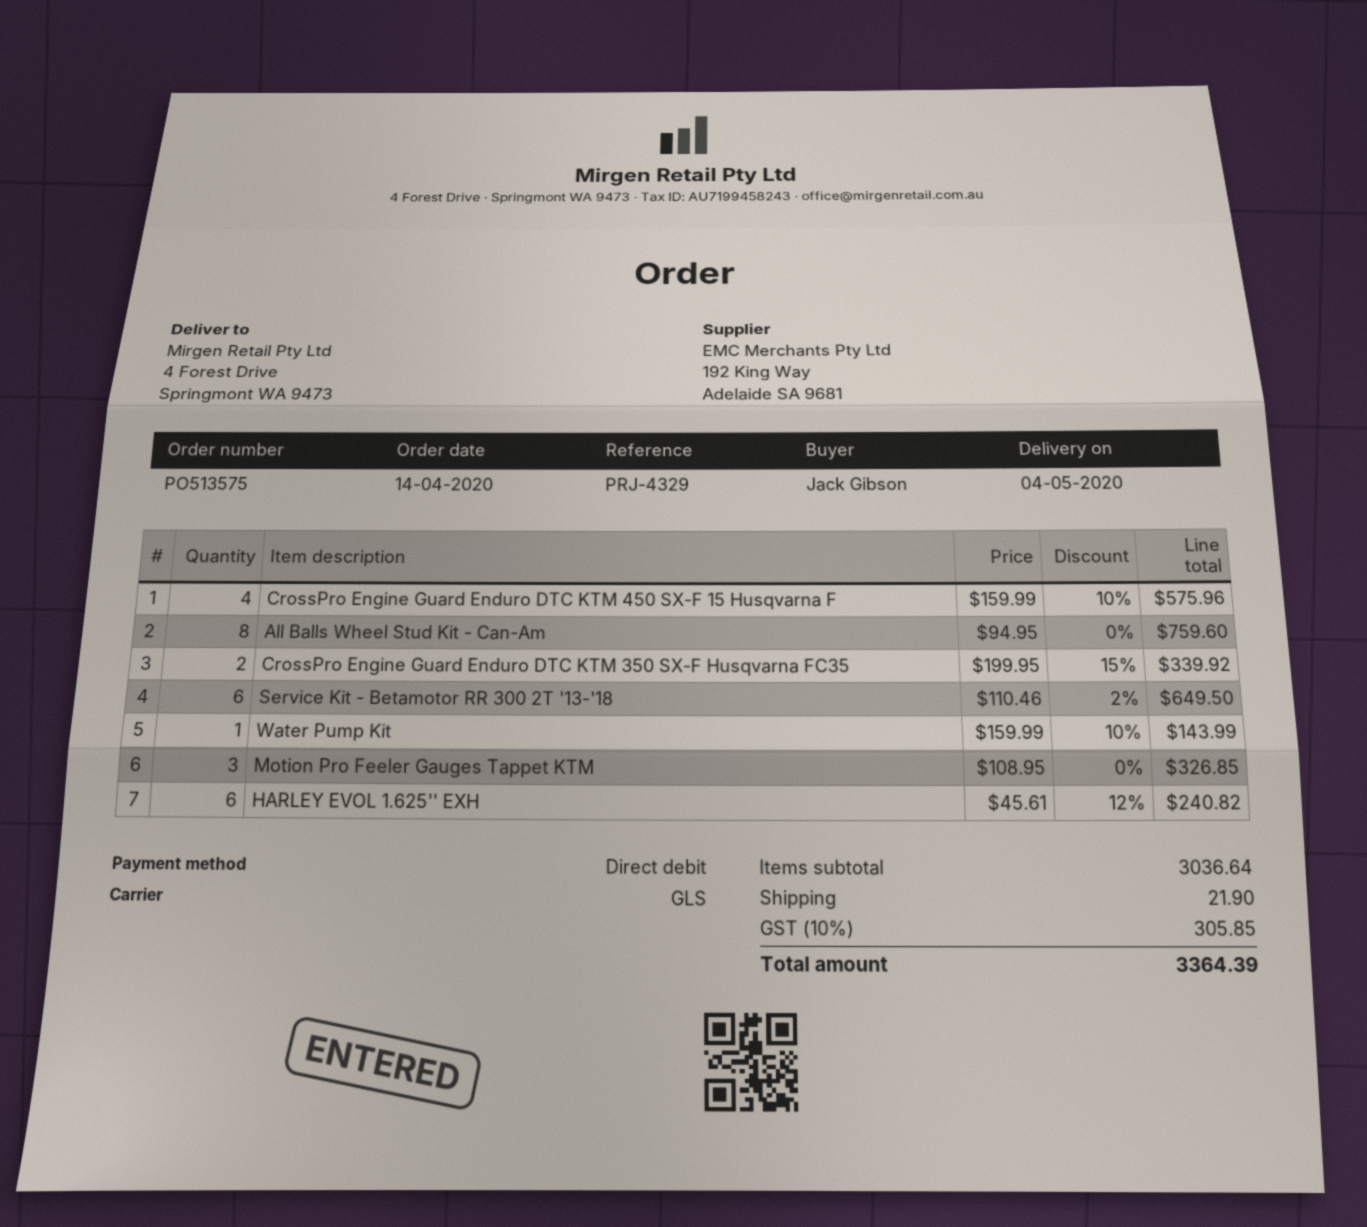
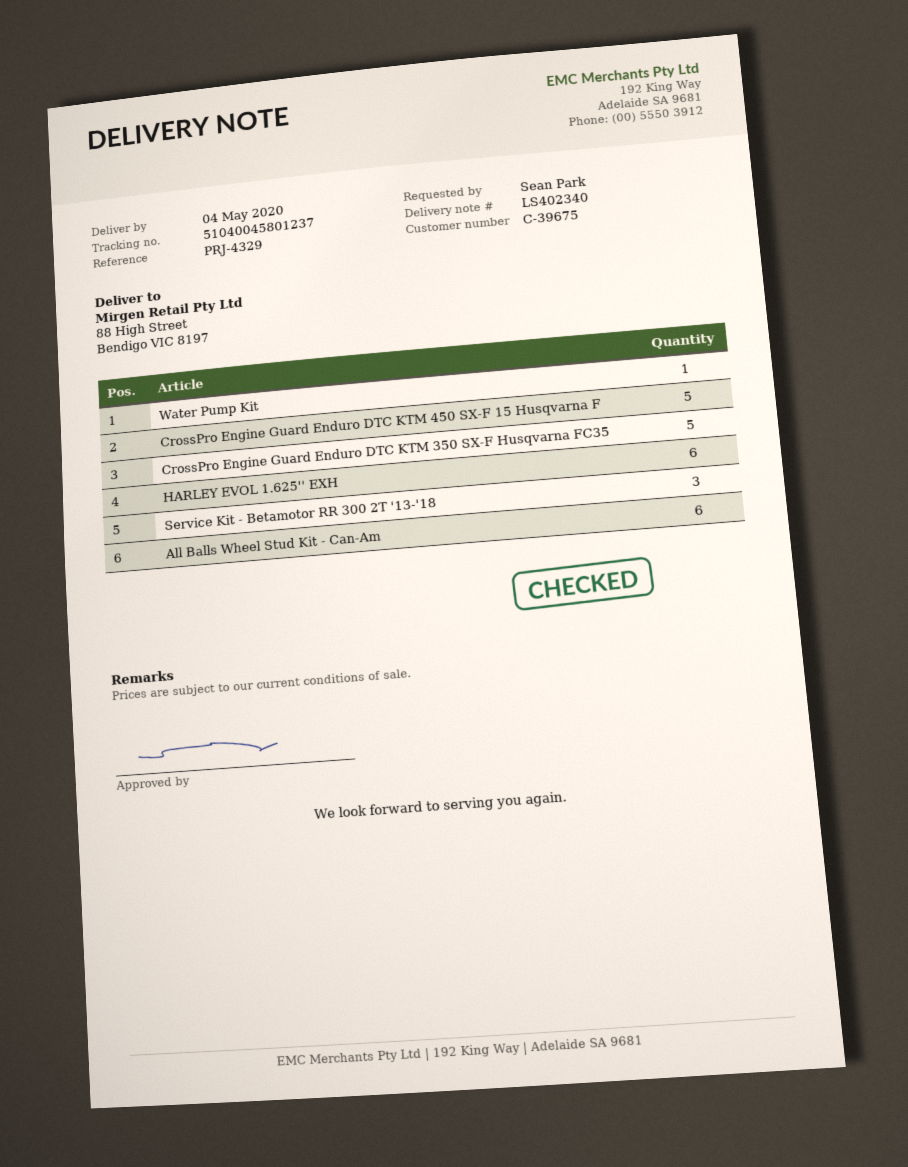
ordered by: Jack Gibson -> Sean Park
ship to: 4 Forest Drive, Springmont WA 9473 -> 88 High Street, Bendigo VIC 8197
CrossPro Engine Guard Enduro DTC KTM 450 SX-F 15 Husqvarna F: 4 -> 5
All Balls Wheel Stud Kit - Can-Am: 8 -> 6
CrossPro Engine Guard Enduro DTC KTM 350 SX-F Husqvarna FC35: 2 -> 5
Service Kit - Betamotor RR 300 2T '13-'18: 6 -> 3
Motion Pro Feeler Gauges Tappet KTM: 3 -> none

